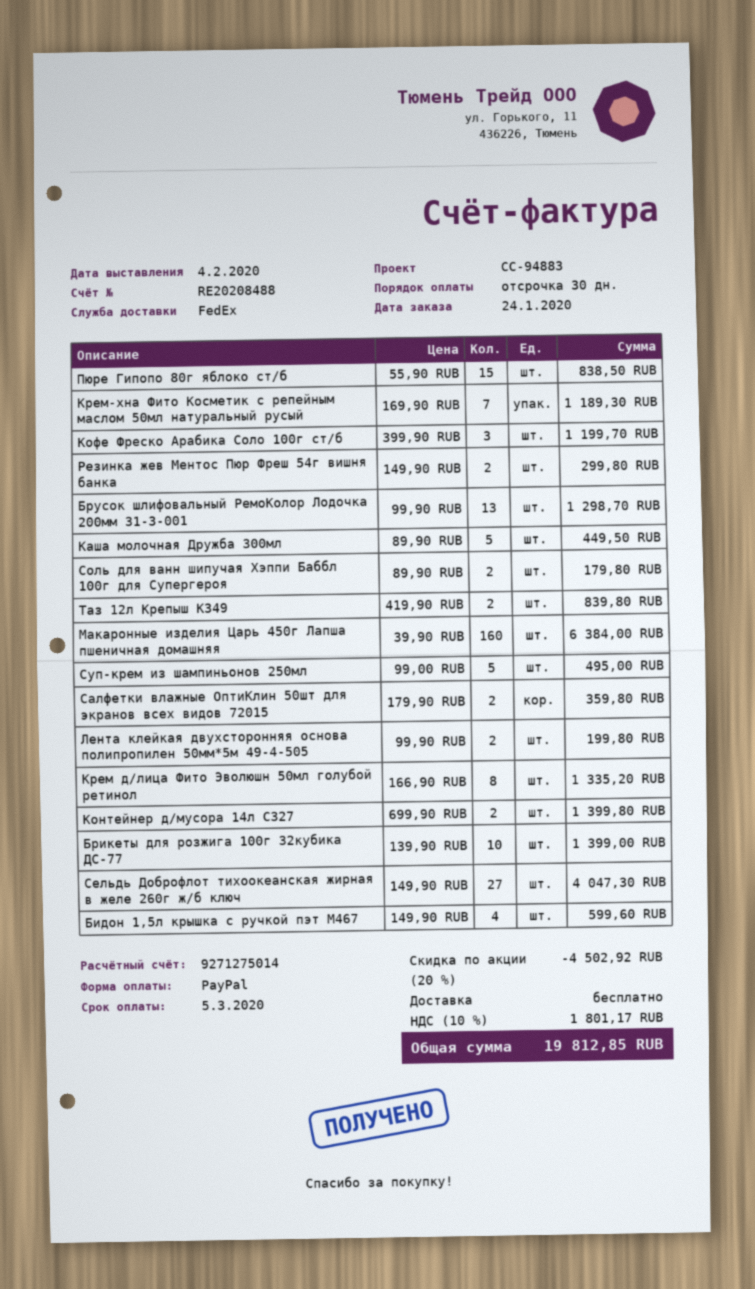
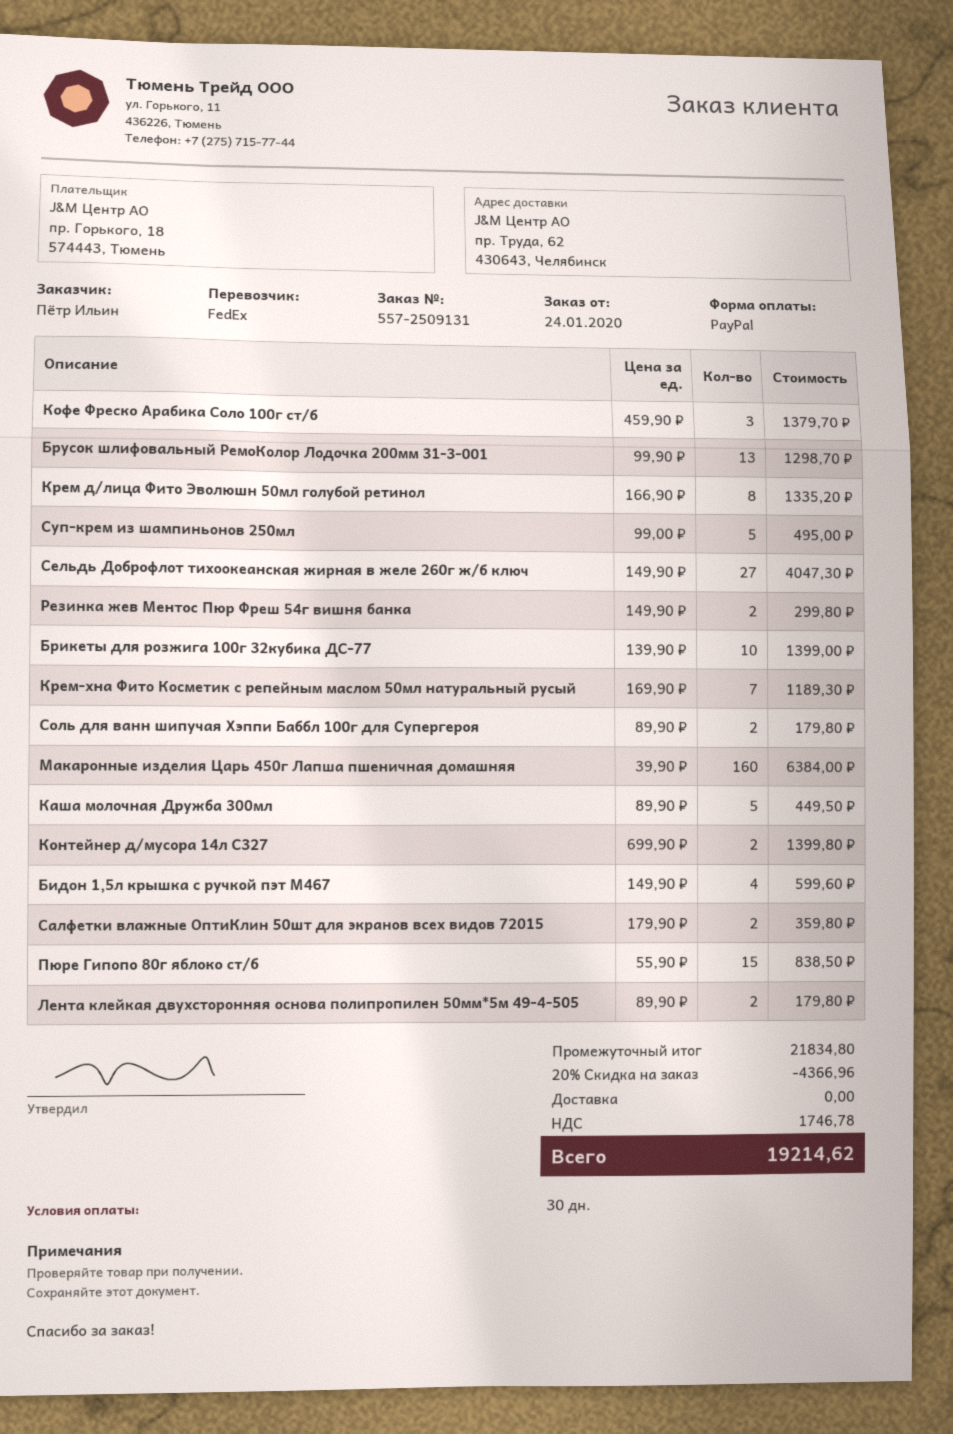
Кофе Фреско Арабика Соло 100г ст/б: 3 x 399.90 = 1199.70 -> 3 x 459.90 = 1379.70
Таз 12л Крепыш К349: 2 x 419.90 = 839.80 -> none
Лента клейкая двухсторонняя основа полипропилен 50мм*5м 49-4-505: 2 x 99.90 = 199.80 -> 2 x 89.90 = 179.80
discount: 20% = 4502.92 -> 20% = 4366.96
tax: 1801.17 -> 1746.78
total: 19812.85 -> 19214.62

